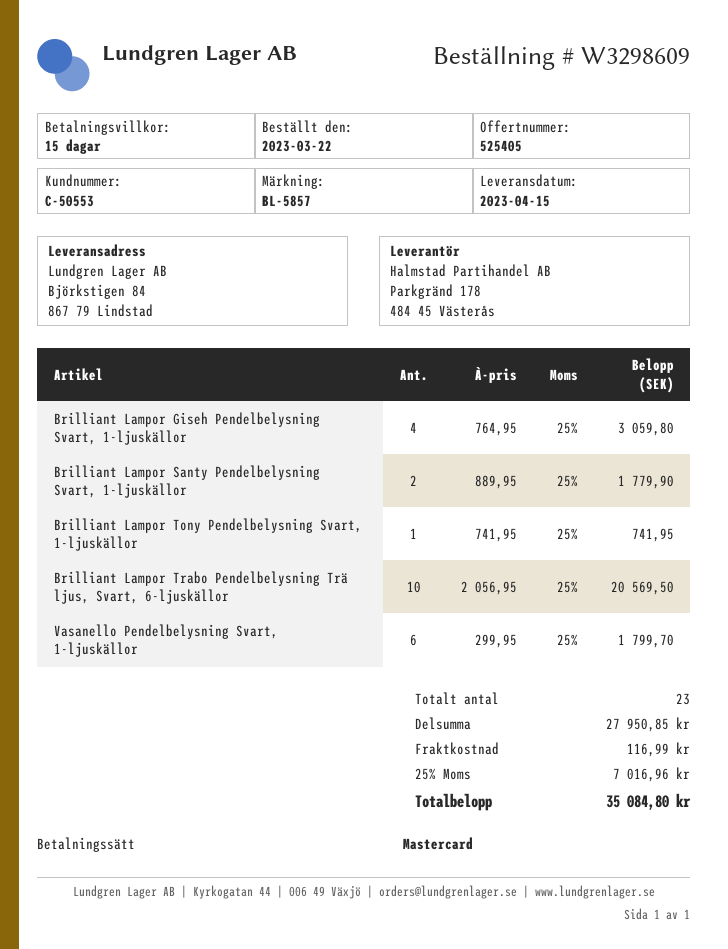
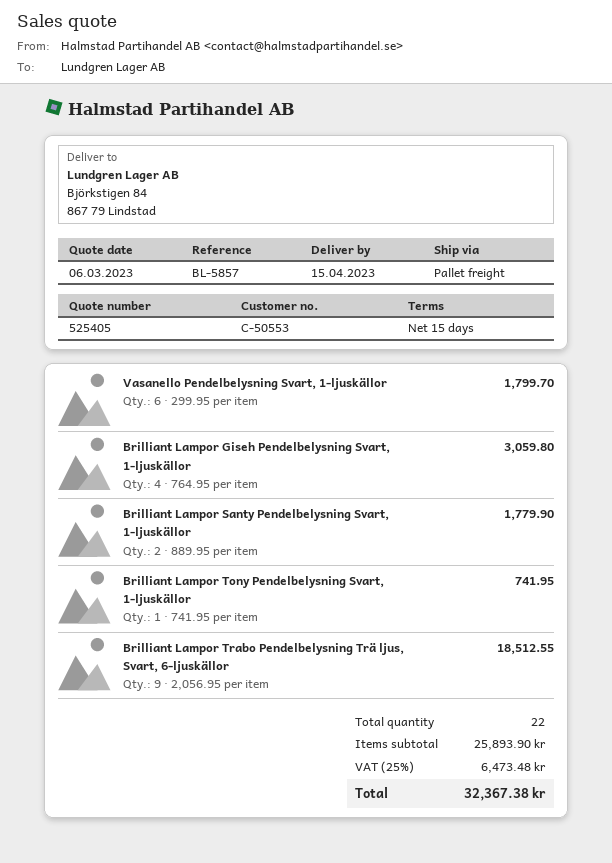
Brilliant Lampor Trabo Pendelbelysning Trä ljus, Svart, 6-ljuskällor: 10 x 2056.95 = 20569.50 -> 9 x 2056.95 = 18512.55
total quantity: 23 -> 22
subtotal: 27950.85 -> 25893.90
shipping: 116.99 -> none
tax: 25% = 7016.96 -> 25% = 6473.48
total: 35084.80 -> 32367.38

